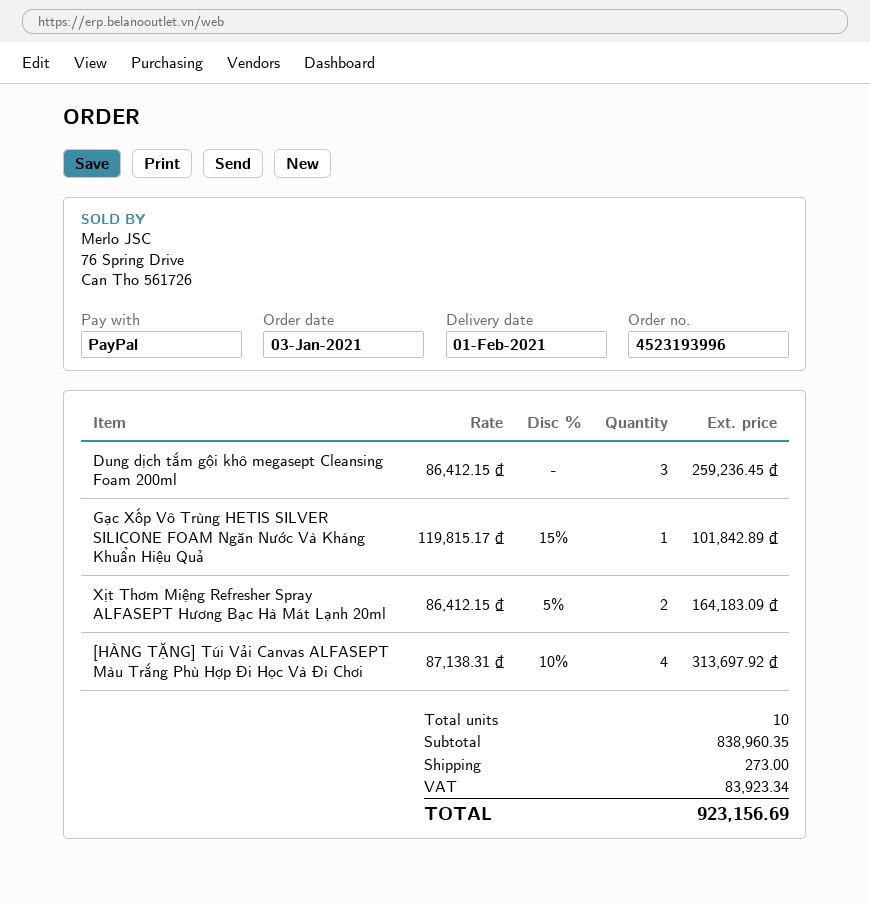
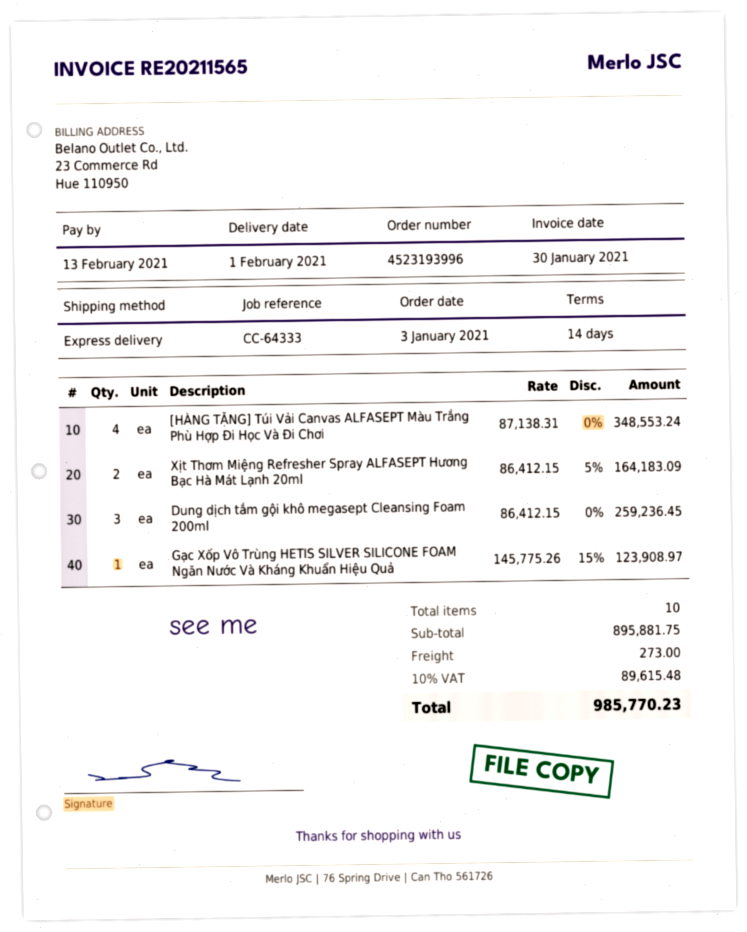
Gạc Xốp Vô Trùng HETIS SILVER SILICONE FOAM Ngăn Nước Và Kháng Khuẩn Hiệu Quả: 1 x 119815.17 - 15% = 101842.89 -> 1 x 145775.26 - 15% = 123908.97
[HÀNG TẶNG] Túi Vải Canvas ALFASEPT Màu Trắng Phù Hợp Đi Học Và Đi Chơi: 4 x 87138.31 - 10% = 313697.92 -> 4 x 87138.31 = 348553.24
subtotal: 838960.35 -> 895881.75
tax: 83923.34 -> 89615.48
total: 923156.69 -> 985770.23

